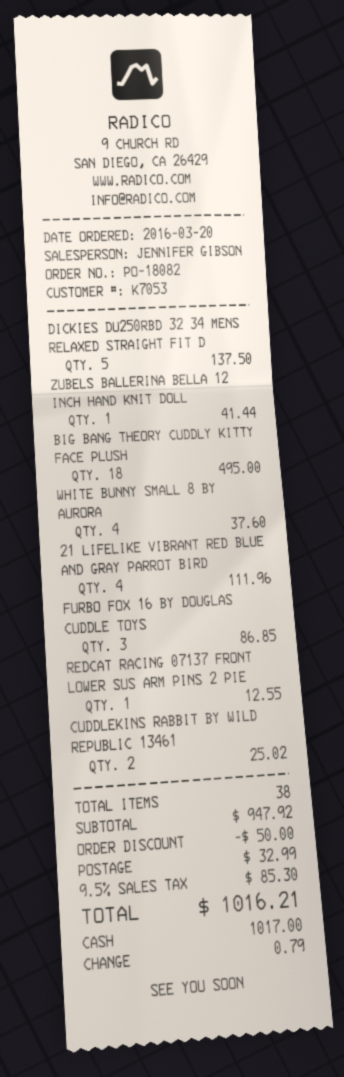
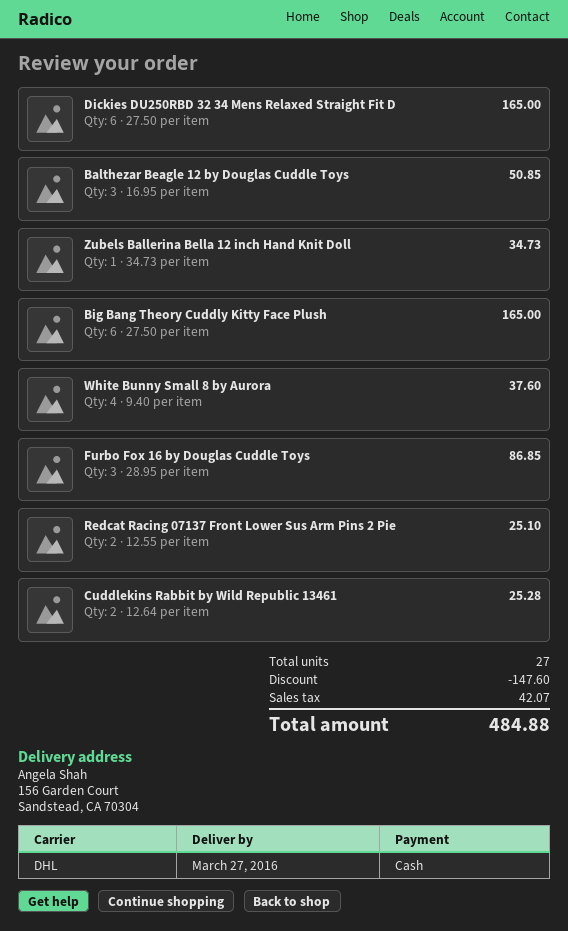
DICKIES DU250RBD 32 34 MENS RELAXED STRAIGHT FIT D: 5 for 137.50 -> 6 for 165.00
ZUBELS BALLERINA BELLA 12 INCH HAND KNIT DOLL: 1 for 41.44 -> 1 for 34.73
BIG BANG THEORY CUDDLY KITTY FACE PLUSH: 18 for 495.00 -> 6 for 165.00
21 LIFELIKE VIBRANT RED BLUE AND GRAY PARROT BIRD: 4 for 111.96 -> none
REDCAT RACING 07137 FRONT LOWER SUS ARM PINS 2 PIE: 1 for 12.55 -> 2 for 25.10
CUDDLEKINS RABBIT BY WILD REPUBLIC 13461: 2 for 25.02 -> 2 for 25.28
Balthezar Beagle 12 by Douglas Cuddle Toys: none -> 3 for 50.85
total quantity: 38 -> 27
discount: 50.00 -> 147.60
shipping: 32.99 -> none
tax: 85.30 -> 42.07
total: 1016.21 -> 484.88

